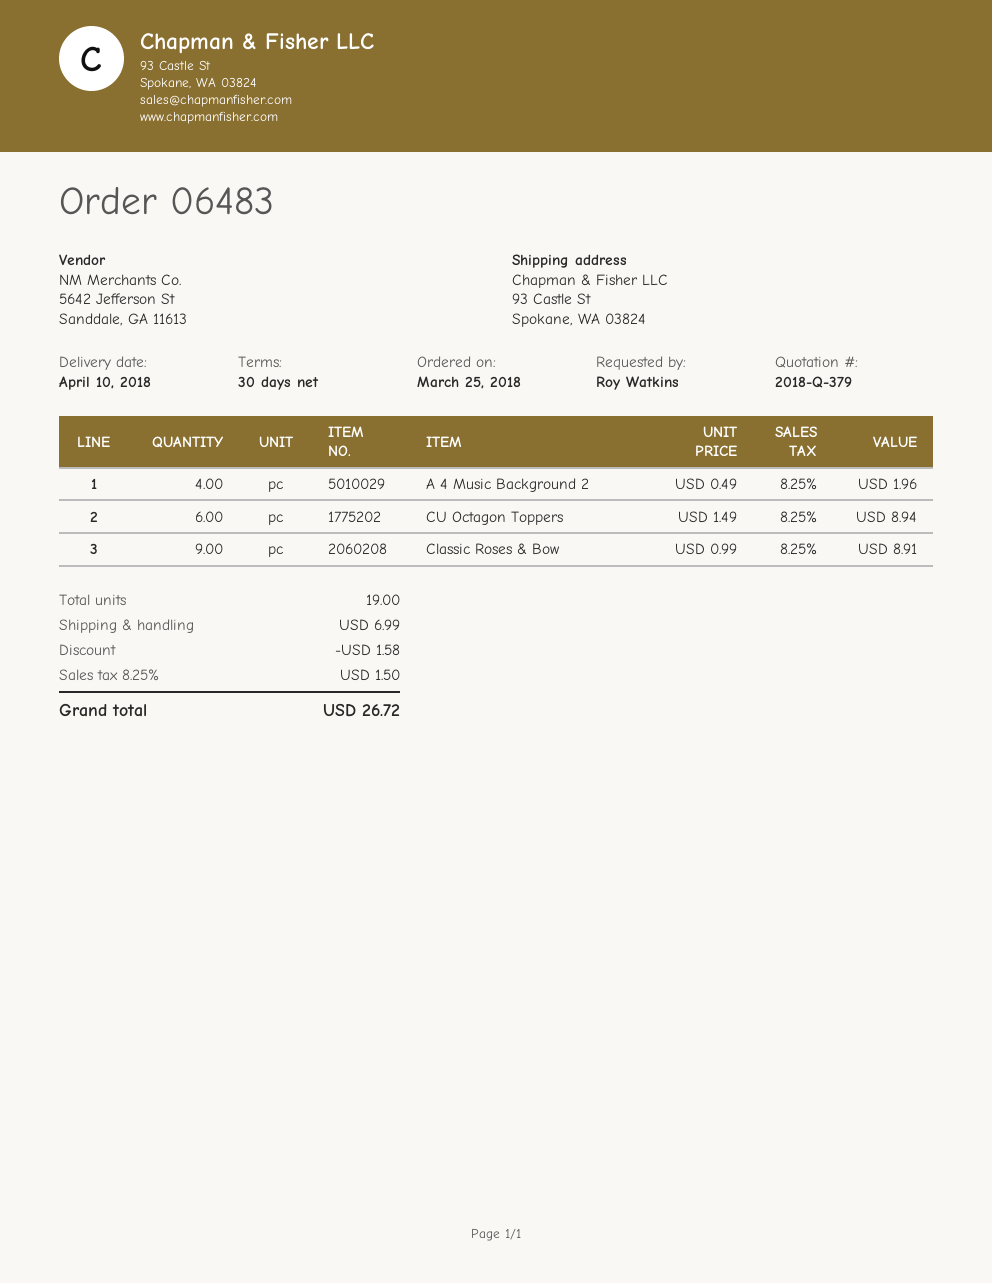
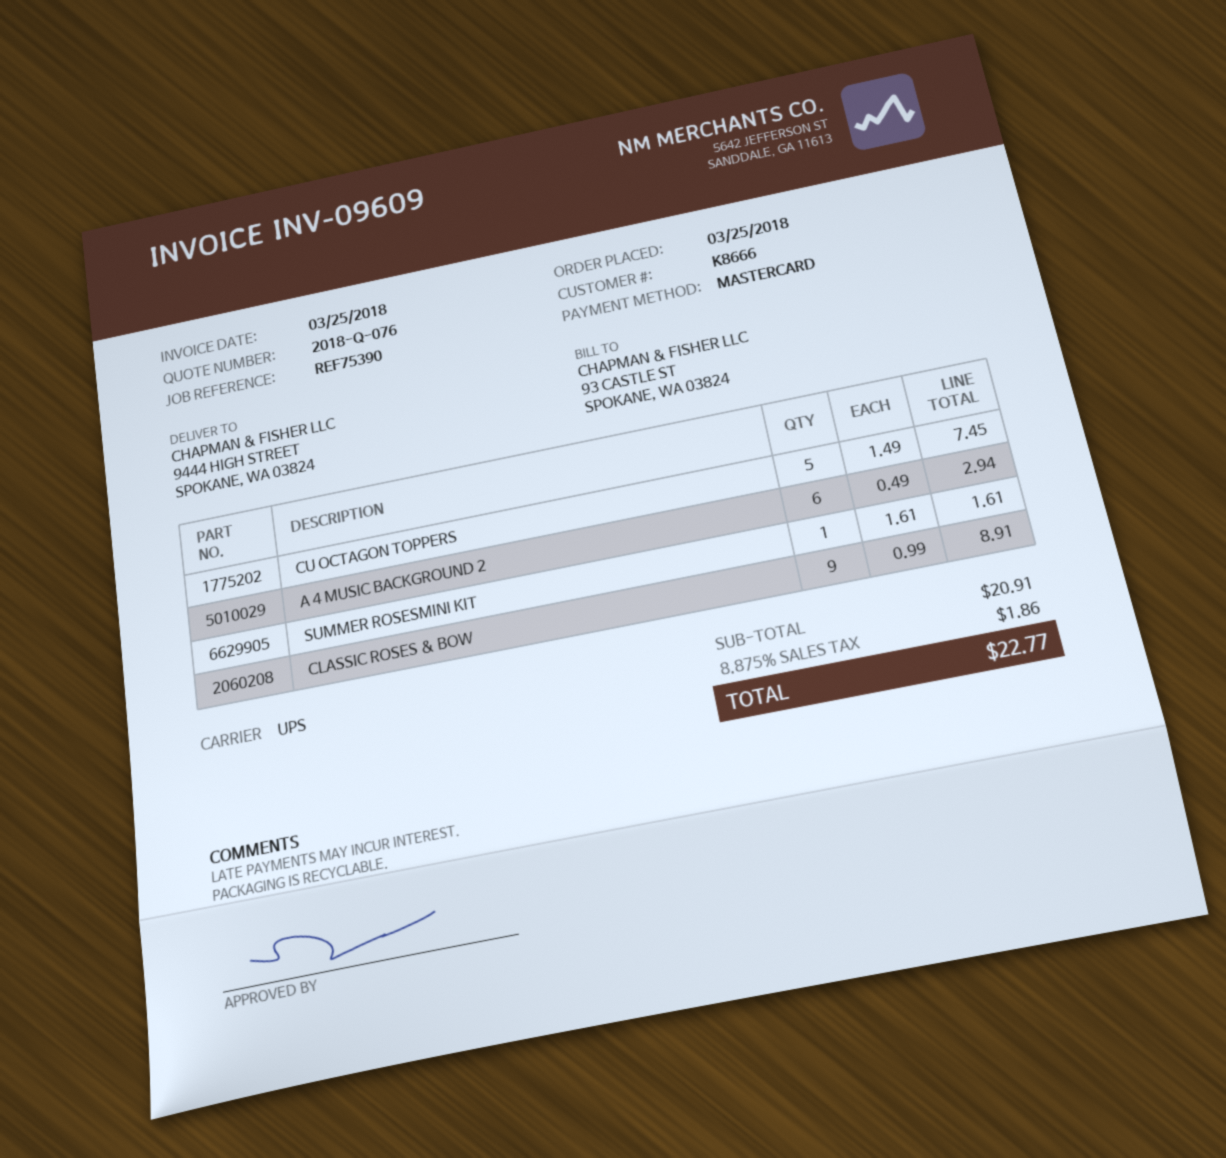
quote number: 2018-Q-379 -> 2018-Q-076
ship to: 93 Castle St, Spokane, WA 03824 -> 9444 HIGH STREET, SPOKANE, WA 03824
A 4 Music Background 2: 4 x 0.49 = 1.96 -> 6 x 0.49 = 2.94
CU Octagon Toppers: 6 x 1.49 = 8.94 -> 5 x 1.49 = 7.45
SUMMER ROSESMINI KIT: none -> 1 x 1.61 = 1.61
discount: 1.58 -> none
shipping: 6.99 -> none
tax: 8.25% = 1.50 -> 8.875% = 1.86
total: 26.72 -> 22.77

